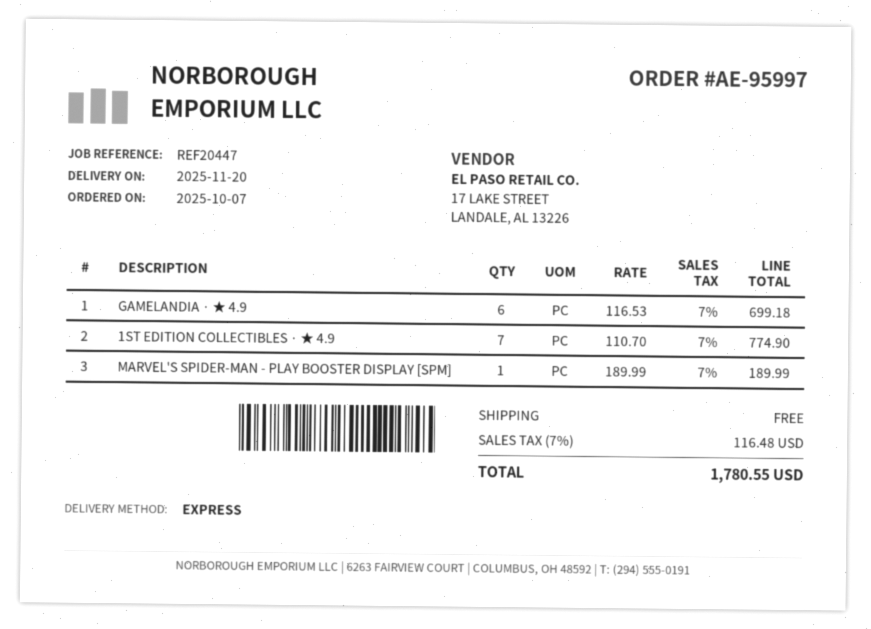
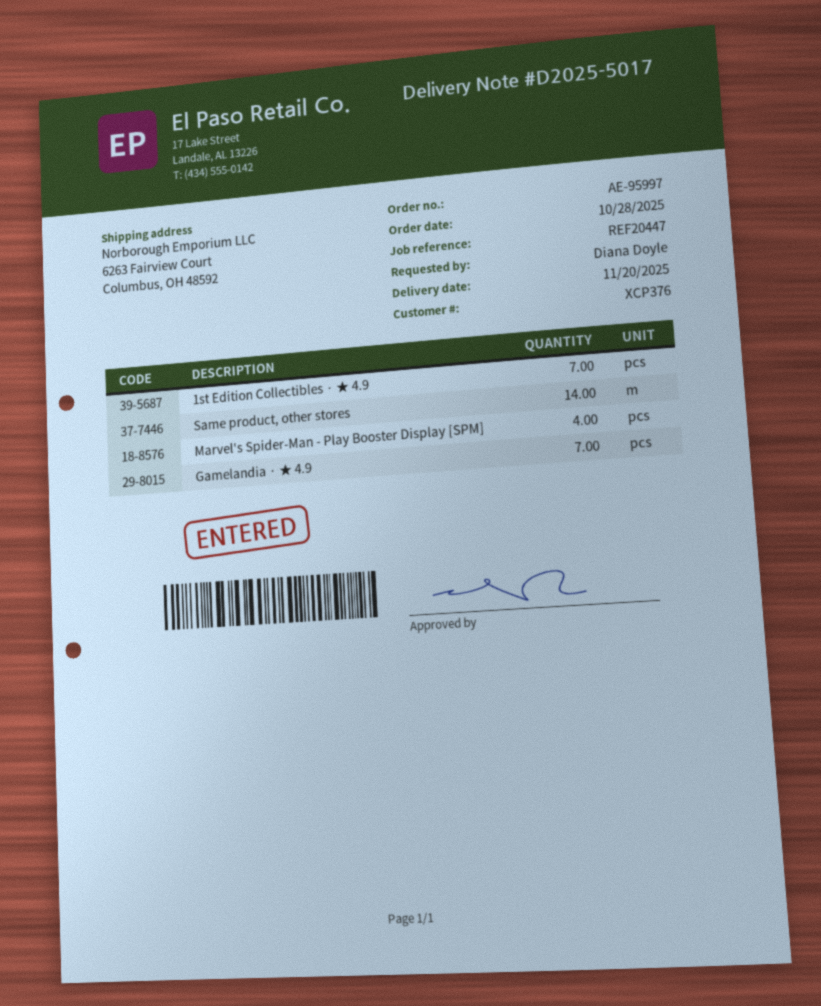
order date: 2025-10-07 -> 2025-10-28
GAMELANDIA · ★ 4.9: 6 -> 7
MARVEL'S SPIDER-MAN - PLAY BOOSTER DISPLAY [SPM]: 1 -> 4
Same product, other stores: none -> 14

